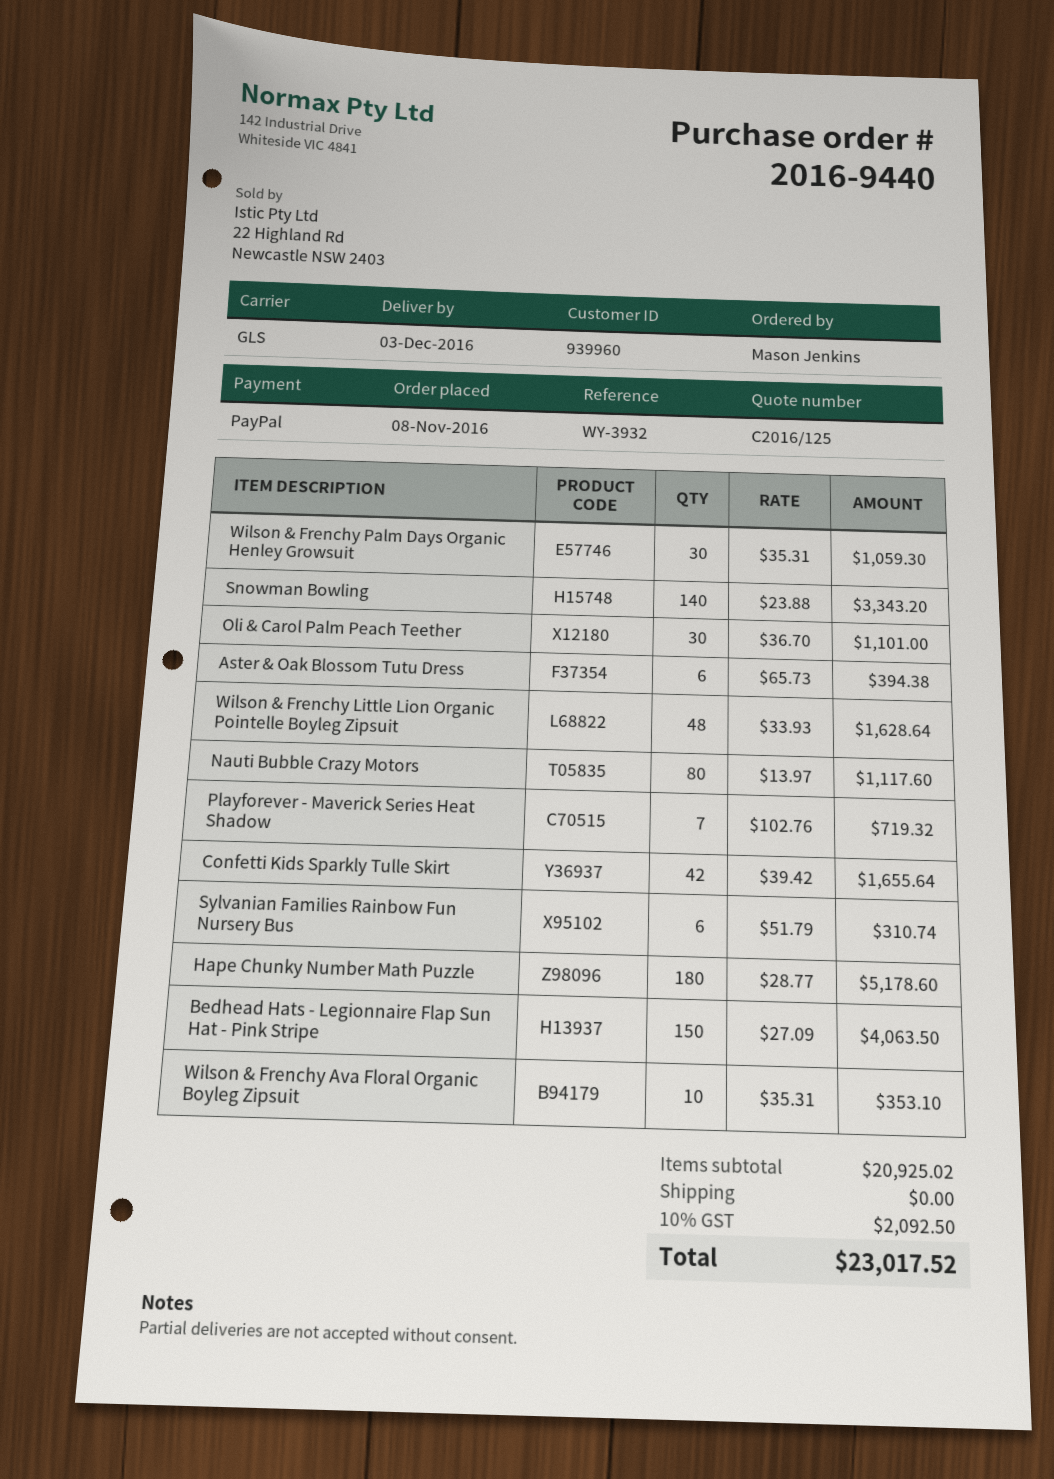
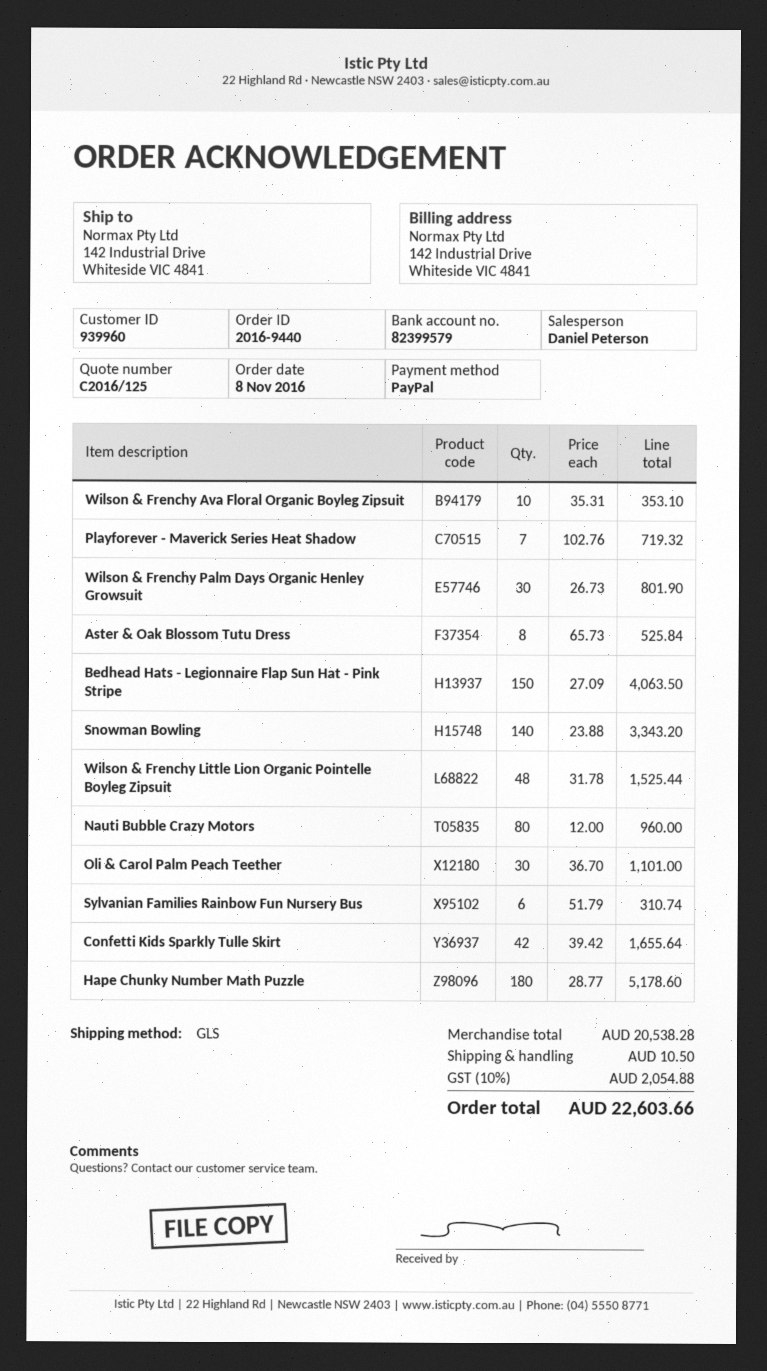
Wilson & Frenchy Palm Days Organic Henley Growsuit: 30 x 35.31 = 1059.30 -> 30 x 26.73 = 801.90
Aster & Oak Blossom Tutu Dress: 6 x 65.73 = 394.38 -> 8 x 65.73 = 525.84
Wilson & Frenchy Little Lion Organic Pointelle Boyleg Zipsuit: 48 x 33.93 = 1628.64 -> 48 x 31.78 = 1525.44
Nauti Bubble Crazy Motors: 80 x 13.97 = 1117.60 -> 80 x 12.00 = 960.00
subtotal: 20925.02 -> 20538.28
shipping: 0.00 -> 10.50
tax: 10% = 2092.50 -> 10% = 2054.88
total: 23017.52 -> 22603.66

